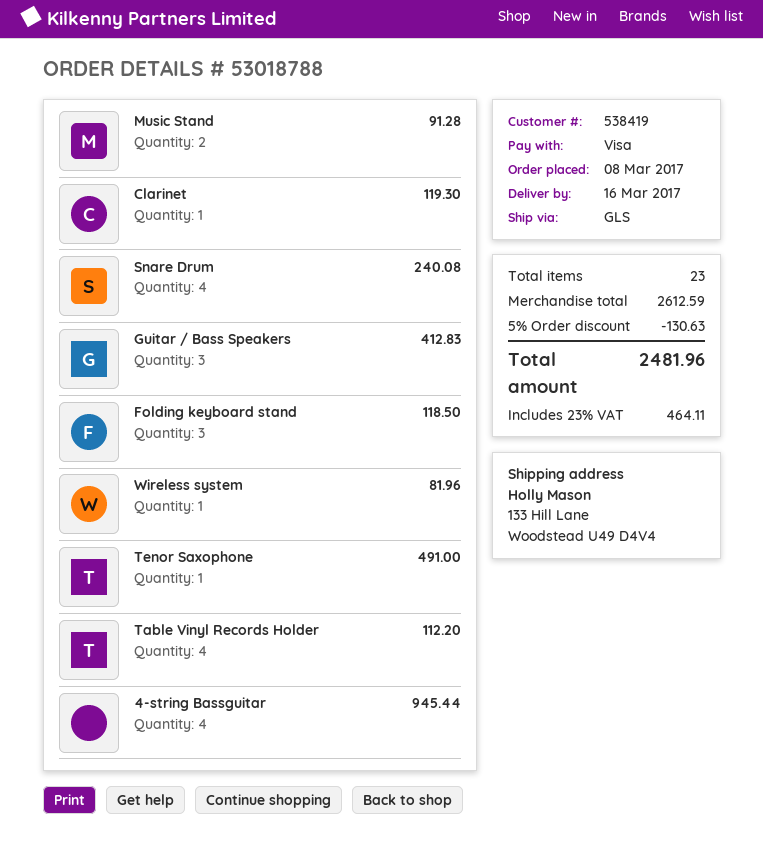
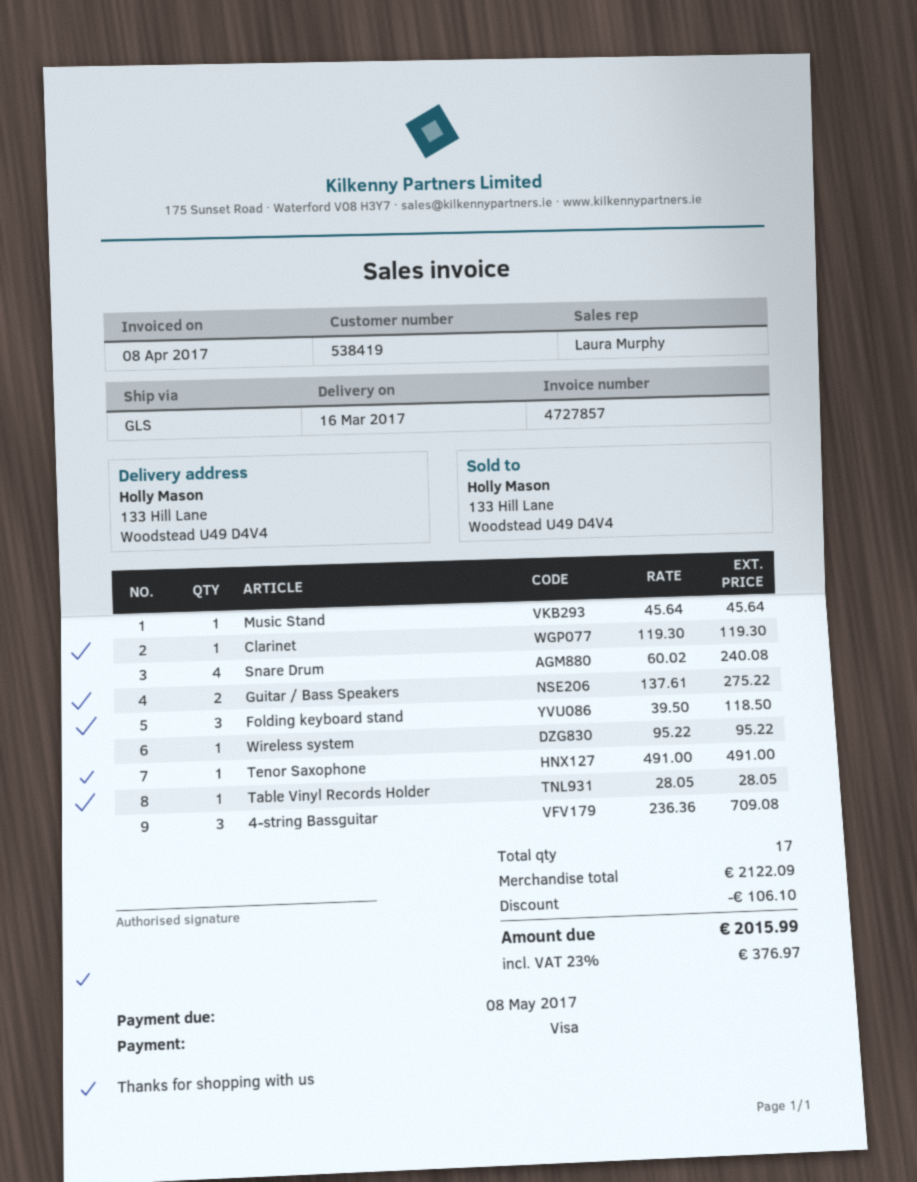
Music Stand: 2 for 91.28 -> 1 for 45.64
Guitar / Bass Speakers: 3 for 412.83 -> 2 for 275.22
Wireless system: 1 for 81.96 -> 1 for 95.22
Table Vinyl Records Holder: 4 for 112.20 -> 1 for 28.05
4-string Bassguitar: 4 for 945.44 -> 3 for 709.08
total quantity: 23 -> 17
subtotal: 2612.59 -> 2122.09
discount: 130.63 -> 106.10
tax: 23% = 464.11 -> 23% = 376.97
total: 2481.96 -> 2015.99

